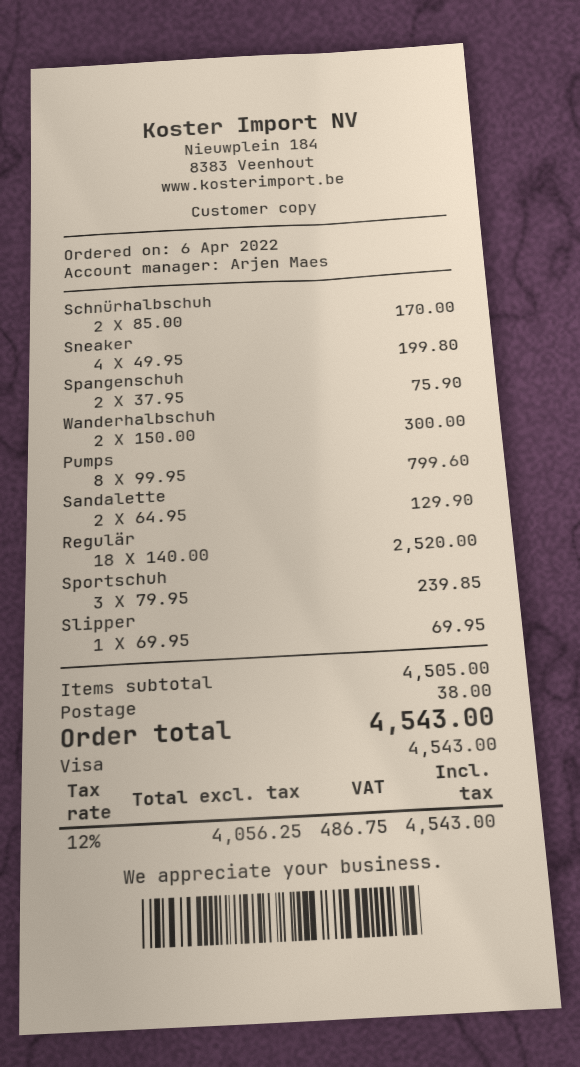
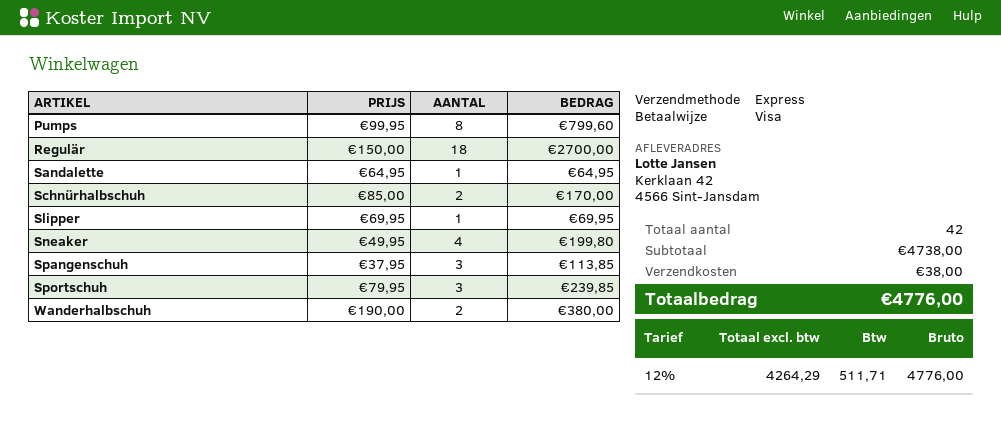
Spangenschuh: 2 x 37.95 = 75.90 -> 3 x 37.95 = 113.85
Wanderhalbschuh: 2 x 150.00 = 300.00 -> 2 x 190.00 = 380.00
Sandalette: 2 x 64.95 = 129.90 -> 1 x 64.95 = 64.95
Regulär: 18 x 140.00 = 2520.00 -> 18 x 150.00 = 2700.00
subtotal: 4505.00 -> 4738.00
net: 4056.25 -> 4264.29
tax: 12% = 486.75 -> 12% = 511.71
total: 4543.00 -> 4776.00

